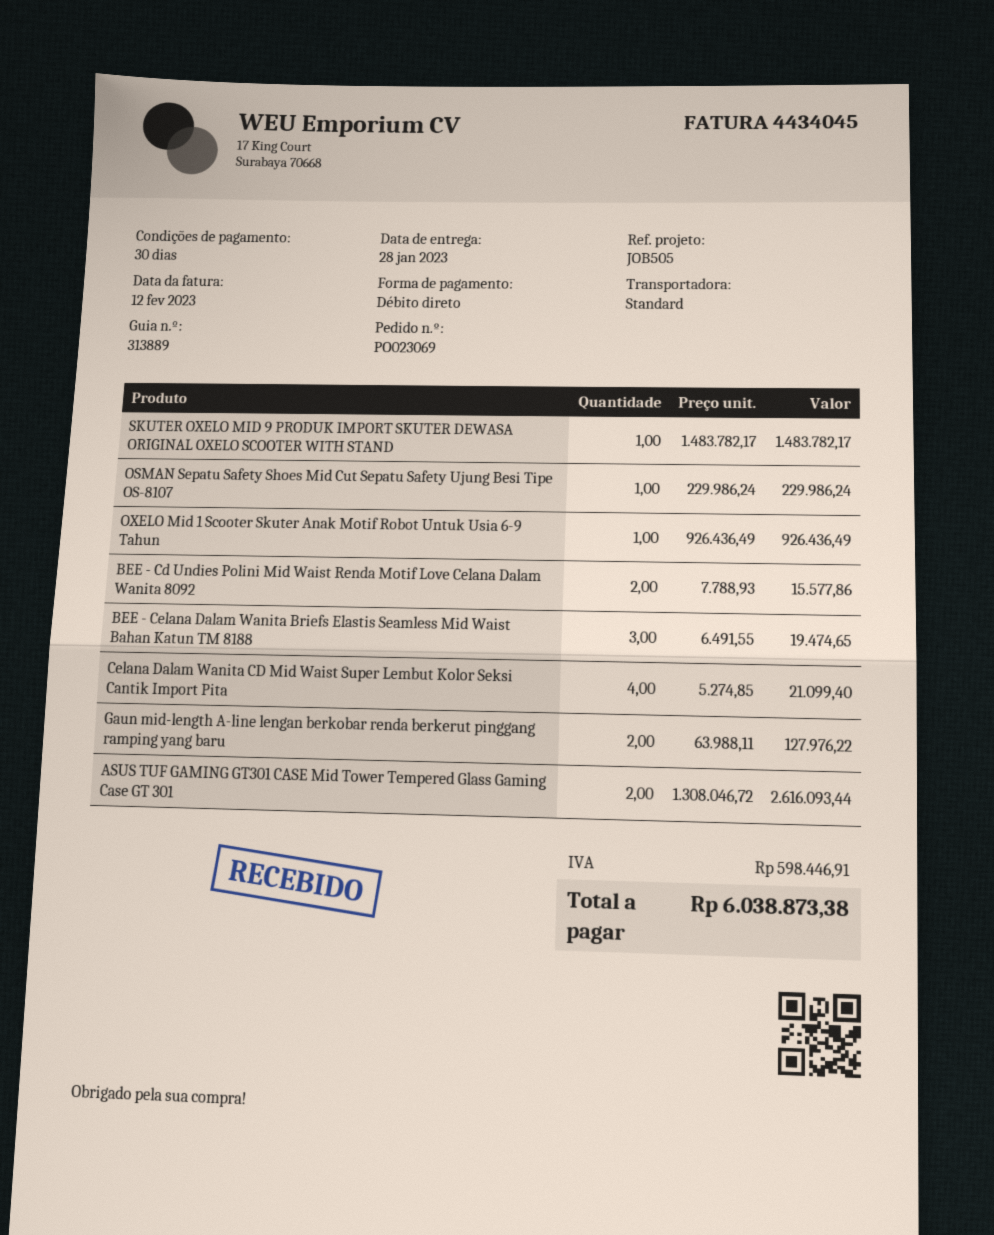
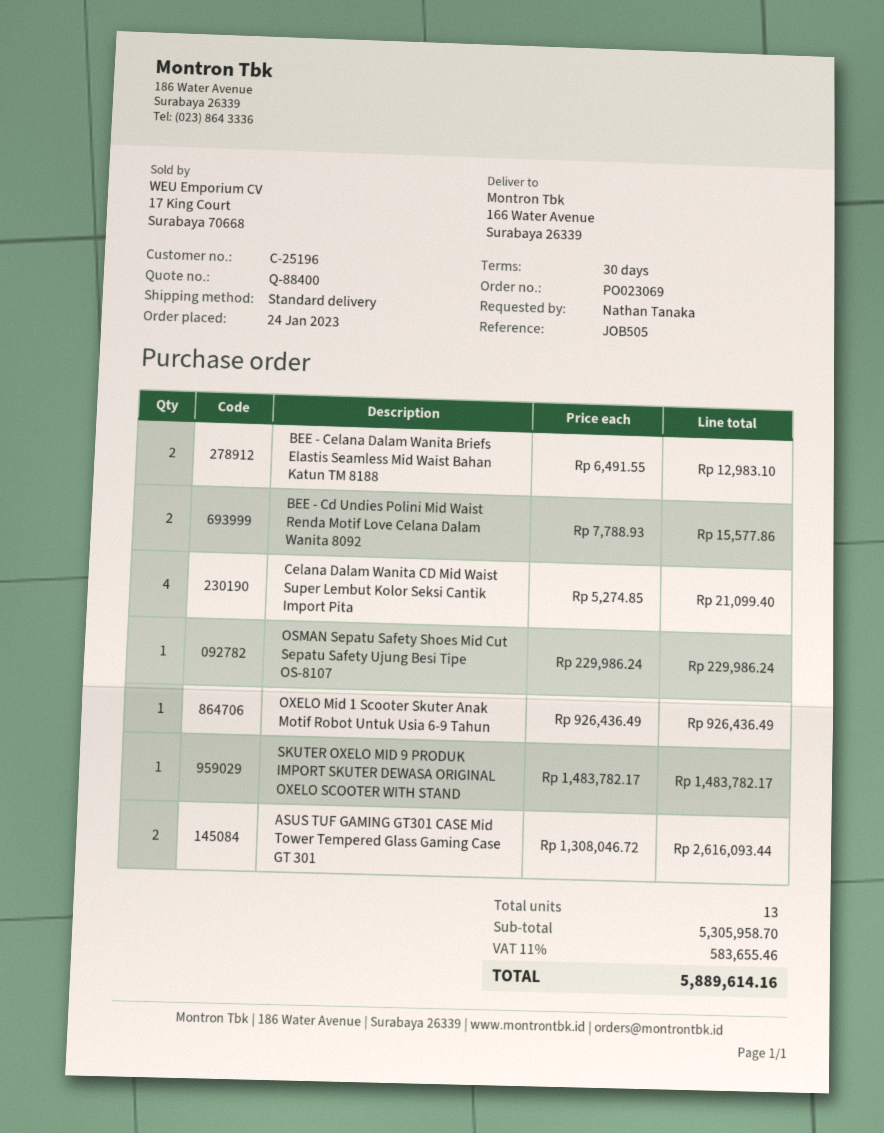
BEE - Celana Dalam Wanita Briefs Elastis Seamless Mid Waist Bahan Katun TM 8188: 3 x 6491.55 = 19474.65 -> 2 x 6491.55 = 12983.10
Gaun mid-length A-line lengan berkobar renda berkerut pinggang ramping yang baru: 2 x 63988.11 = 127976.22 -> none
tax: 598446.91 -> 583655.46
total: 6038873.38 -> 5889614.16

